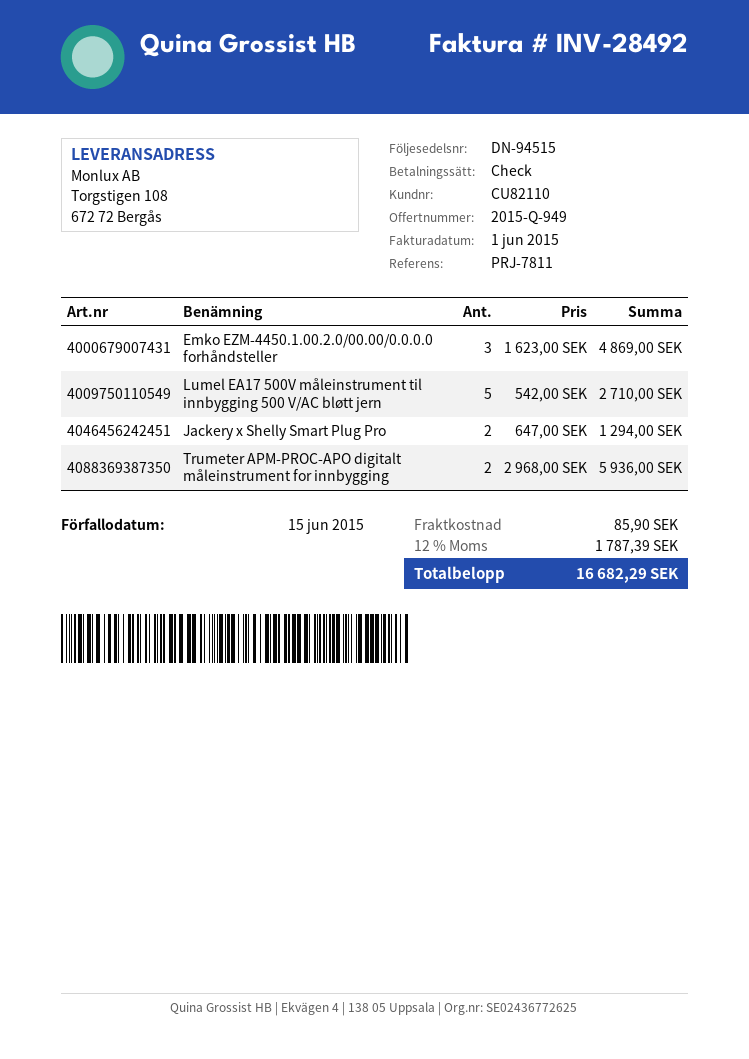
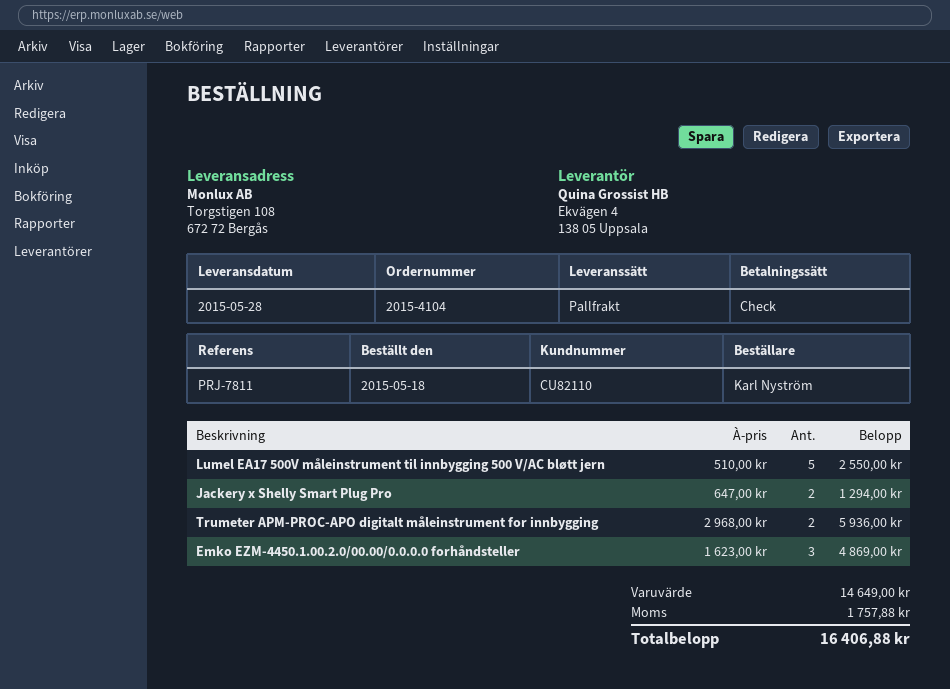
Lumel EA17 500V måleinstrument til innbygging 500 V/AC bløtt jern: 5 x 542.00 = 2710.00 -> 5 x 510.00 = 2550.00
shipping: 85.90 -> none
tax: 1787.39 -> 1757.88
total: 16682.29 -> 16406.88

